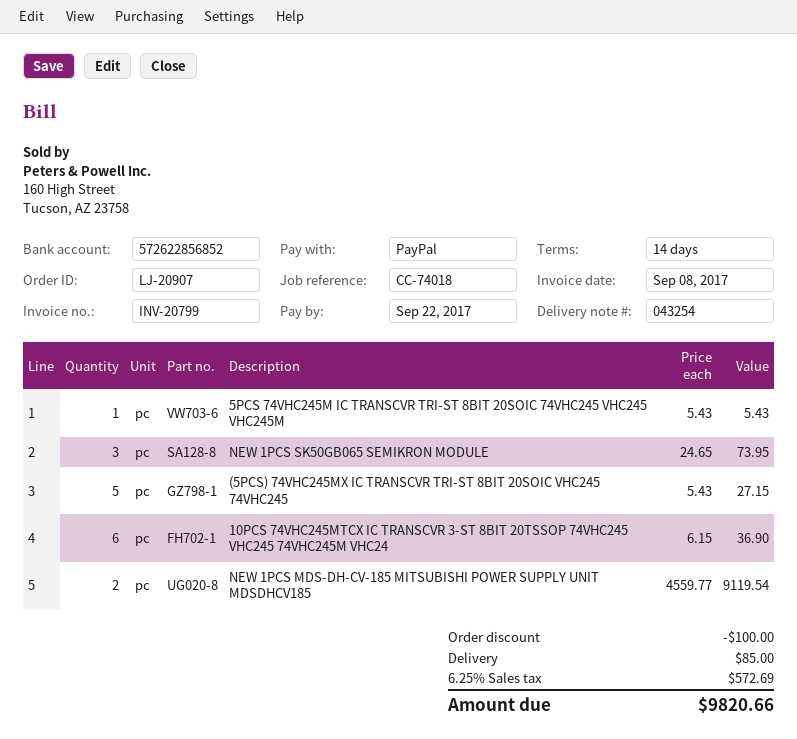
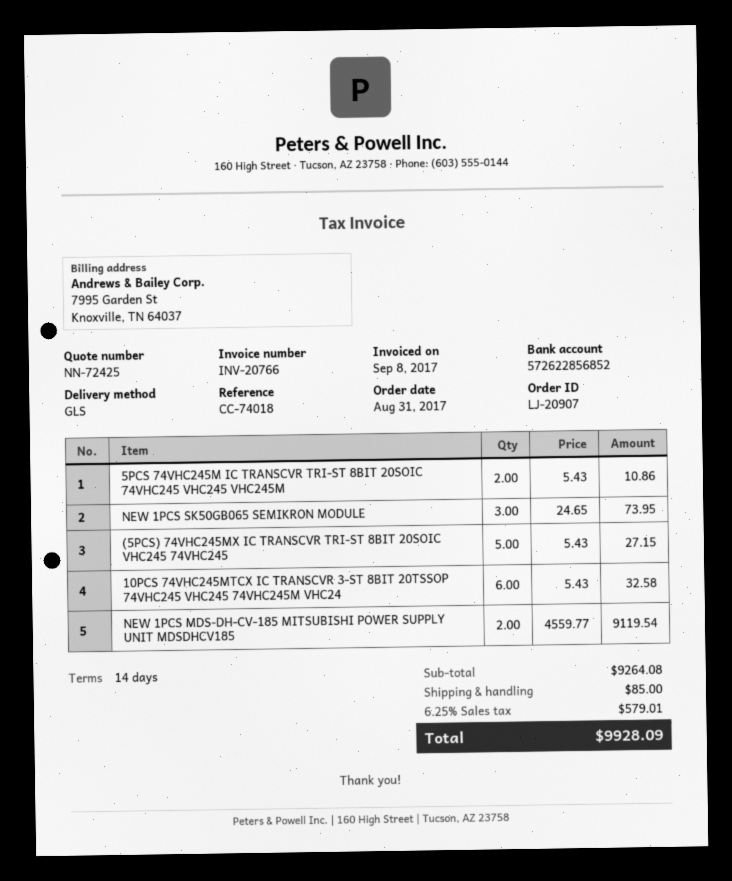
invoice number: INV-20799 -> INV-20766
5PCS 74VHC245M IC TRANSCVR TRI-ST 8BIT 20SOIC 74VHC245 VHC245 VHC245M: 1 x 5.43 = 5.43 -> 2 x 5.43 = 10.86
10PCS 74VHC245MTCX IC TRANSCVR 3-ST 8BIT 20TSSOP 74VHC245 VHC245 74VHC245M VHC24: 6 x 6.15 = 36.90 -> 6 x 5.43 = 32.58
discount: 100.00 -> none
tax: 6.25% = 572.69 -> 6.25% = 579.01
total: 9820.66 -> 9928.09

